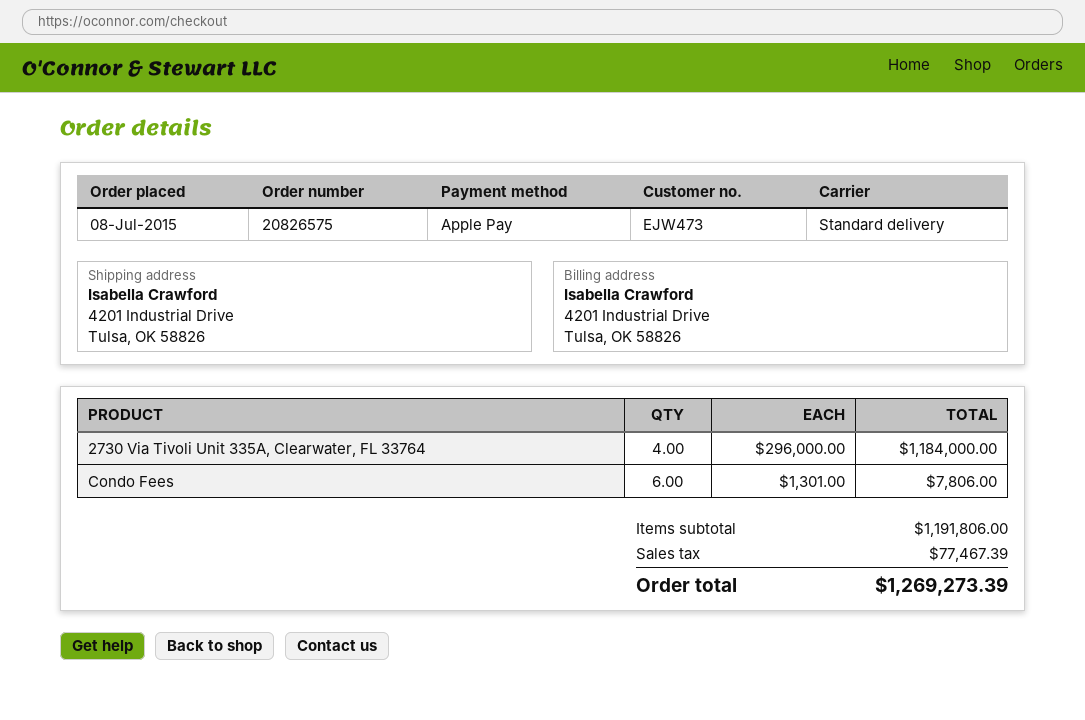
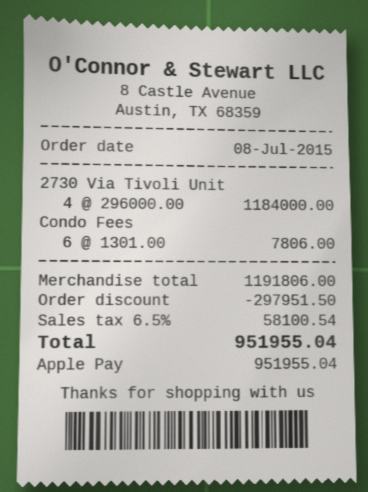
discount: none -> 297951.50
tax: 77467.39 -> 58100.54
total: 1269273.39 -> 951955.04

